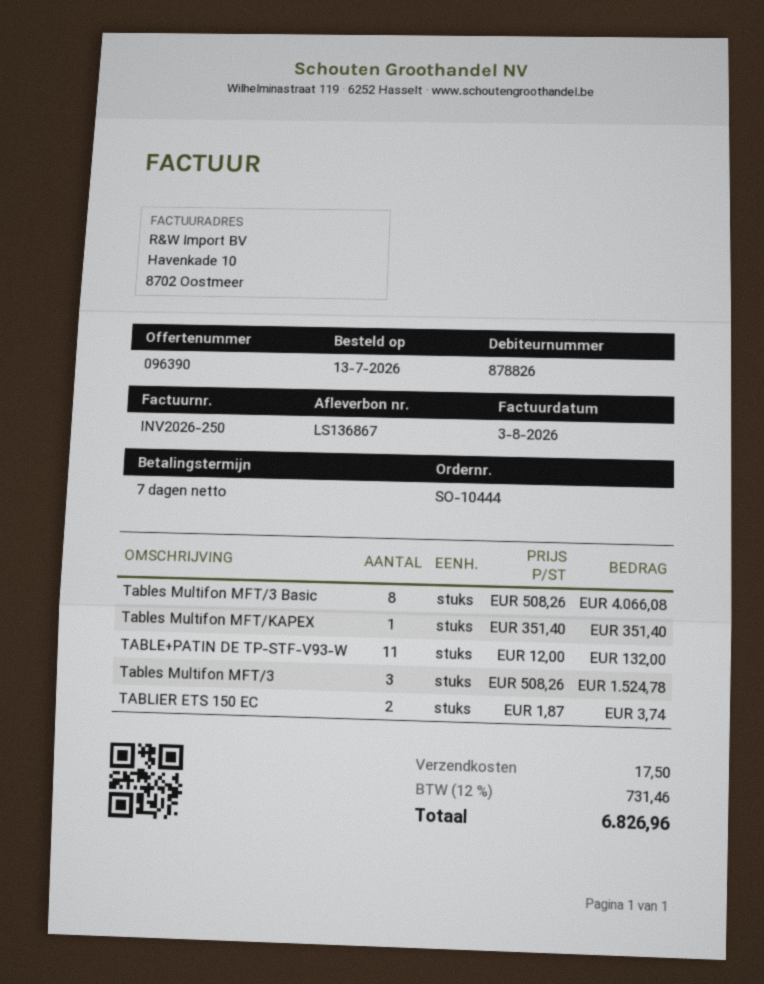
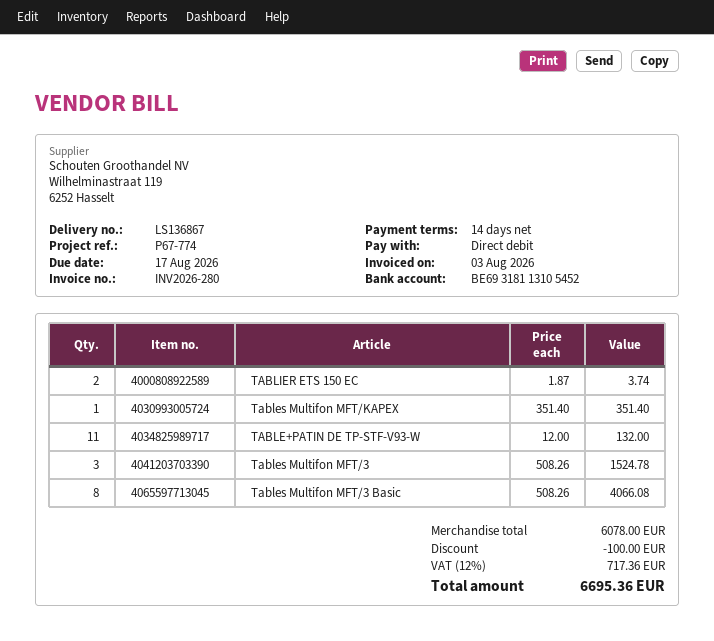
invoice number: INV2026-250 -> INV2026-280
payment terms: 7 days -> 14 days
discount: none -> 100.00
shipping: 17.50 -> none
tax: 12% = 731.46 -> 12% = 717.36
total: 6826.96 -> 6695.36

